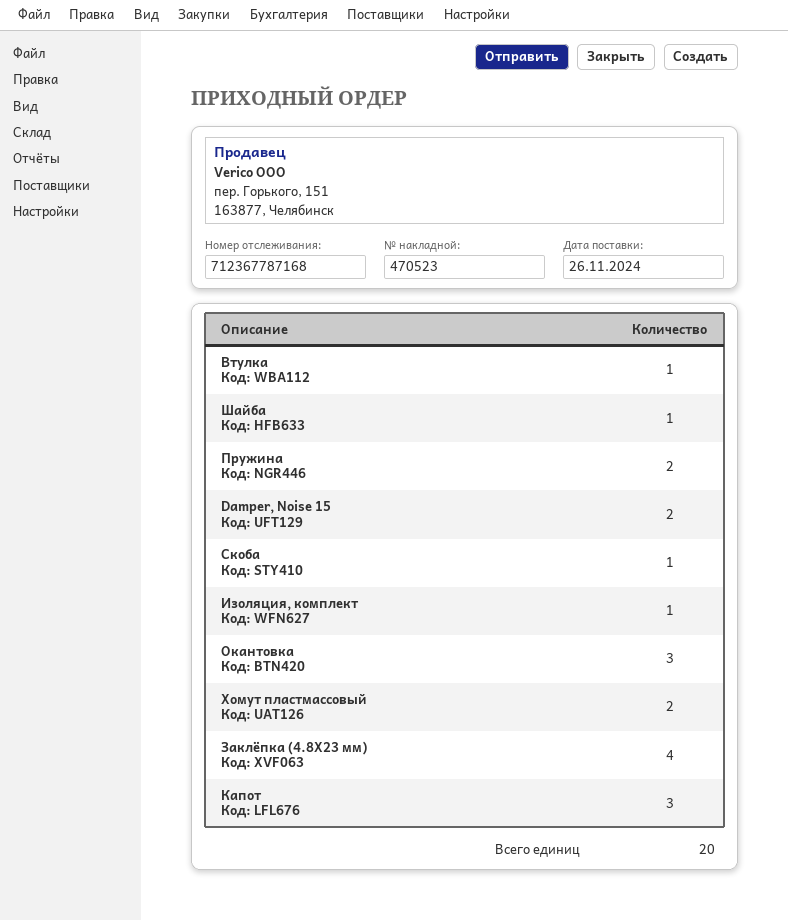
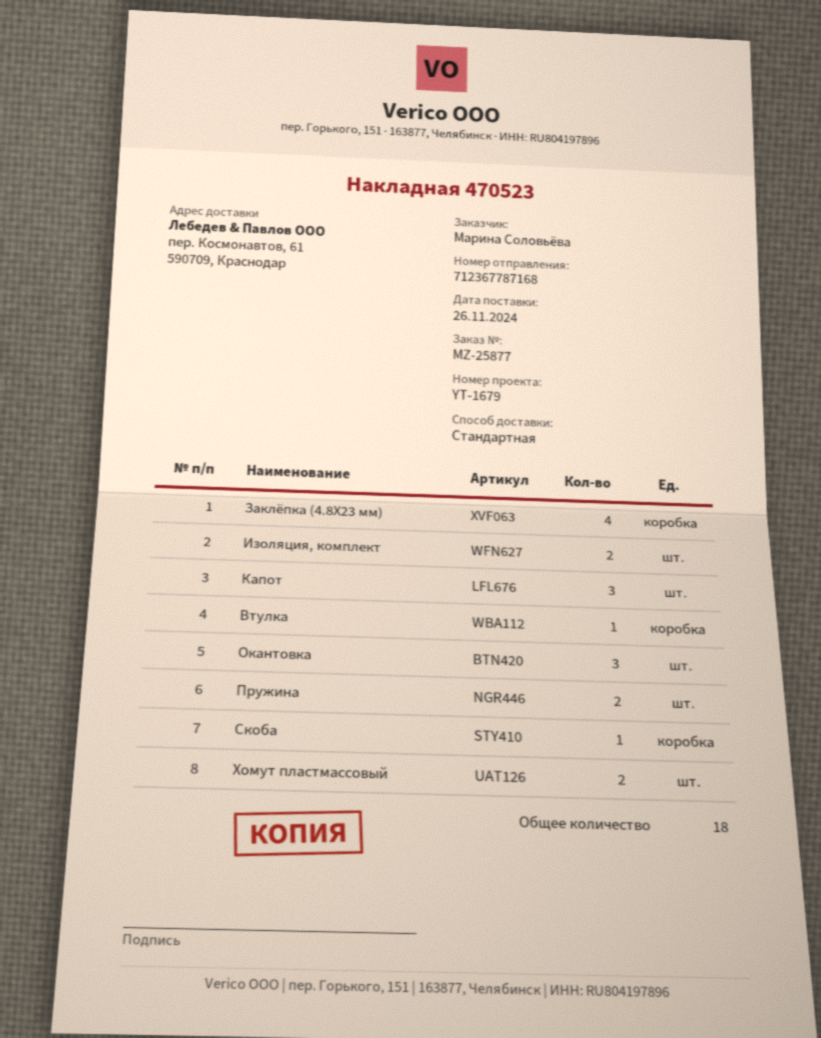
Шайба: 1 -> none
Damper, Noise 15: 2 -> none
Изоляция, комплект: 1 -> 2
total quantity: 20 -> 18

